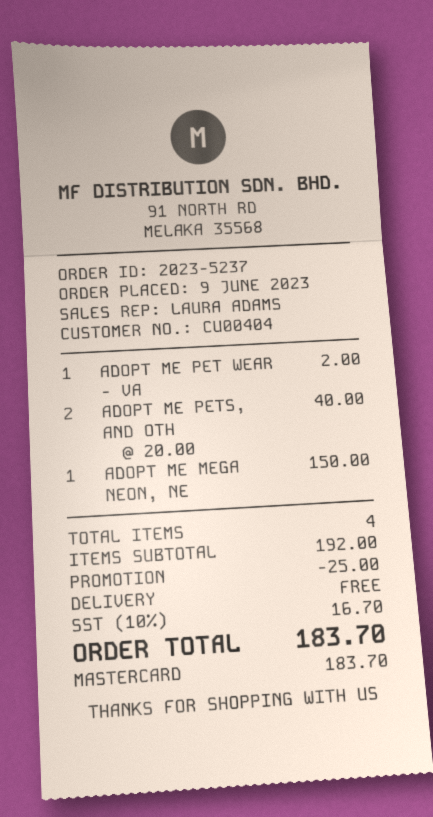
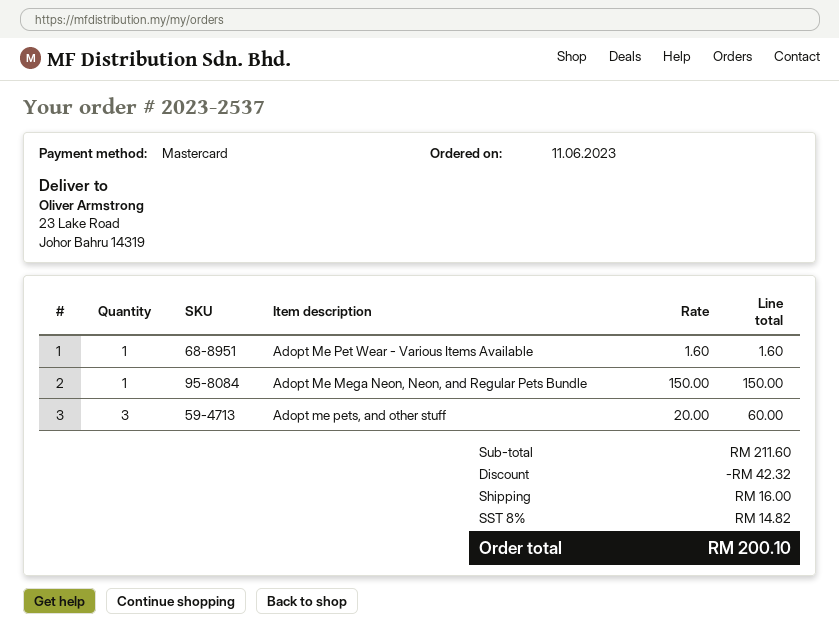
order number: 2023-5237 -> 2023-2537
order date: 2023-06-09 -> 2023-06-11
ADOPT ME PET WEAR - VA: 1 x 2.00 = 2.00 -> 1 x 1.60 = 1.60
ADOPT ME PETS, AND OTH: 2 x 20.00 = 40.00 -> 3 x 20.00 = 60.00
subtotal: 192.00 -> 211.60
discount: 25.00 -> 42.32
shipping: 0.00 -> 16.00
tax: 10% = 16.70 -> 8% = 14.82
total: 183.70 -> 200.10

